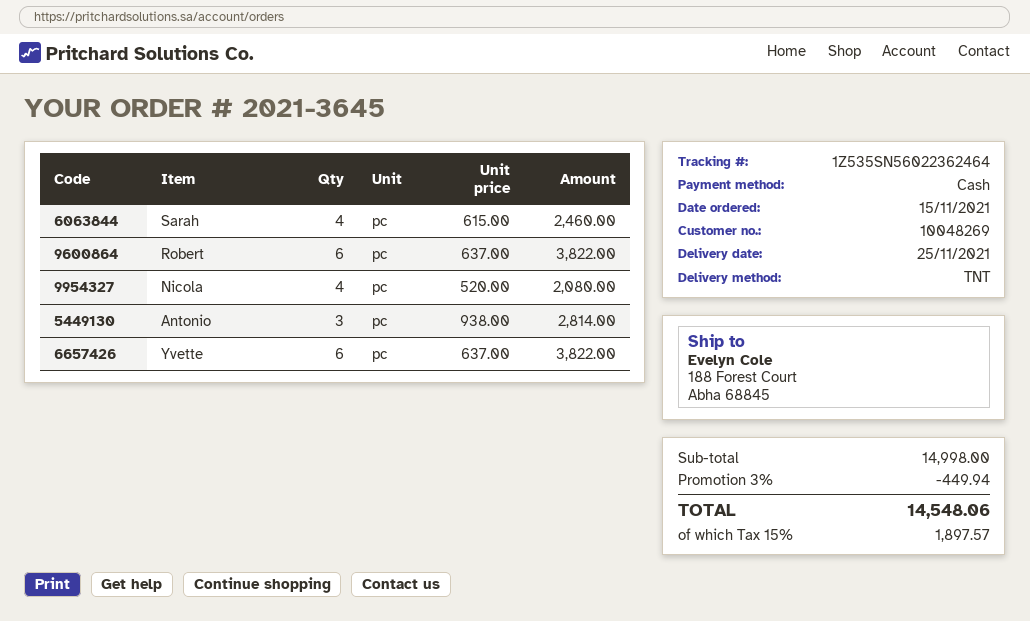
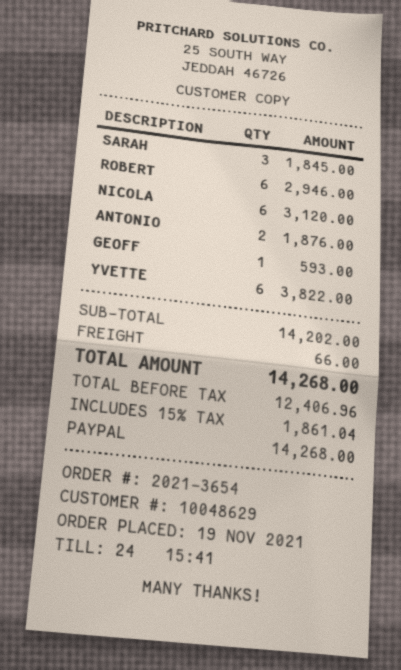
order number: 2021-3645 -> 2021-3654
order date: 2021-11-15 -> 2021-11-19
customer number: 10048269 -> 10048629
payment method: cash -> PayPal
Sarah: 4 for 2460.00 -> 3 for 1845.00
Robert: 6 for 3822.00 -> 6 for 2946.00
Nicola: 4 for 2080.00 -> 6 for 3120.00
Antonio: 3 for 2814.00 -> 2 for 1876.00
GEOFF: none -> 1 for 593.00
subtotal: 14998.00 -> 14202.00
discount: 3% = 449.94 -> none
shipping: none -> 66.00
tax: 15% = 1897.57 -> 15% = 1861.04
total: 14548.06 -> 14268.00

